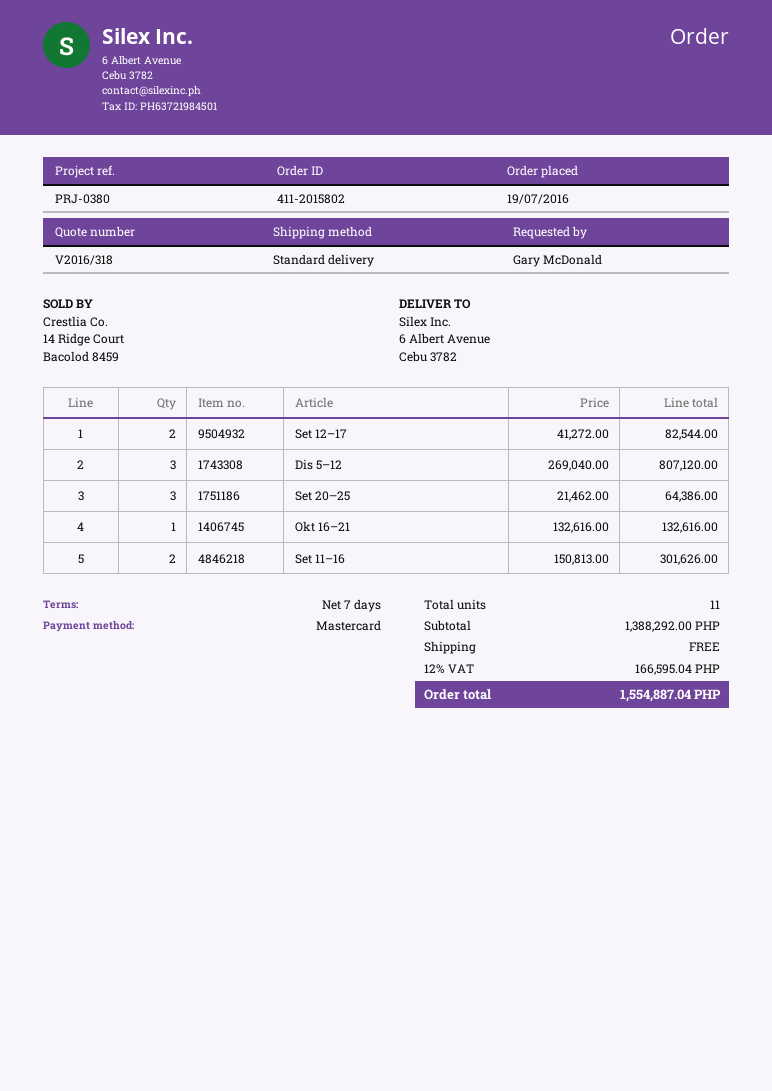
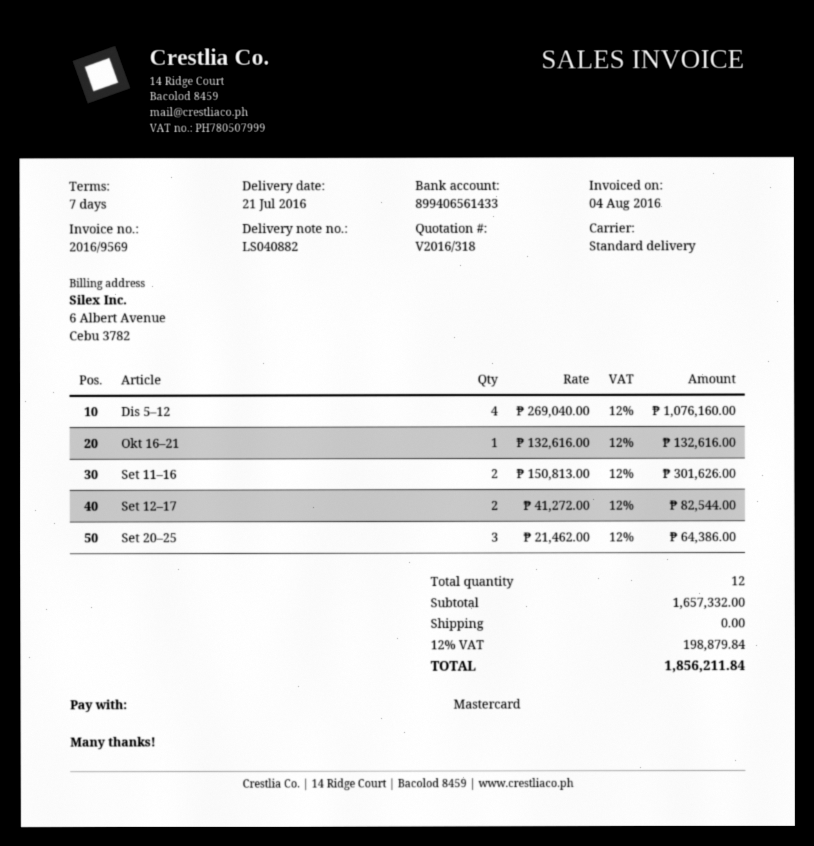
Dis 5–12: 3 x 269040.00 = 807120.00 -> 4 x 269040.00 = 1076160.00
total quantity: 11 -> 12
subtotal: 1388292.00 -> 1657332.00
tax: 12% = 166595.04 -> 12% = 198879.84
total: 1554887.04 -> 1856211.84

